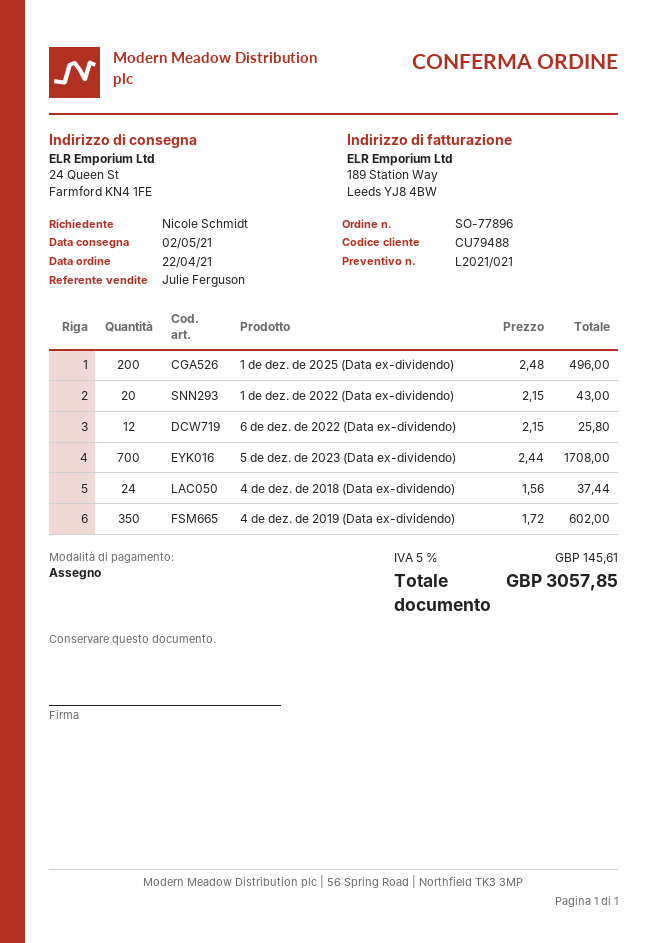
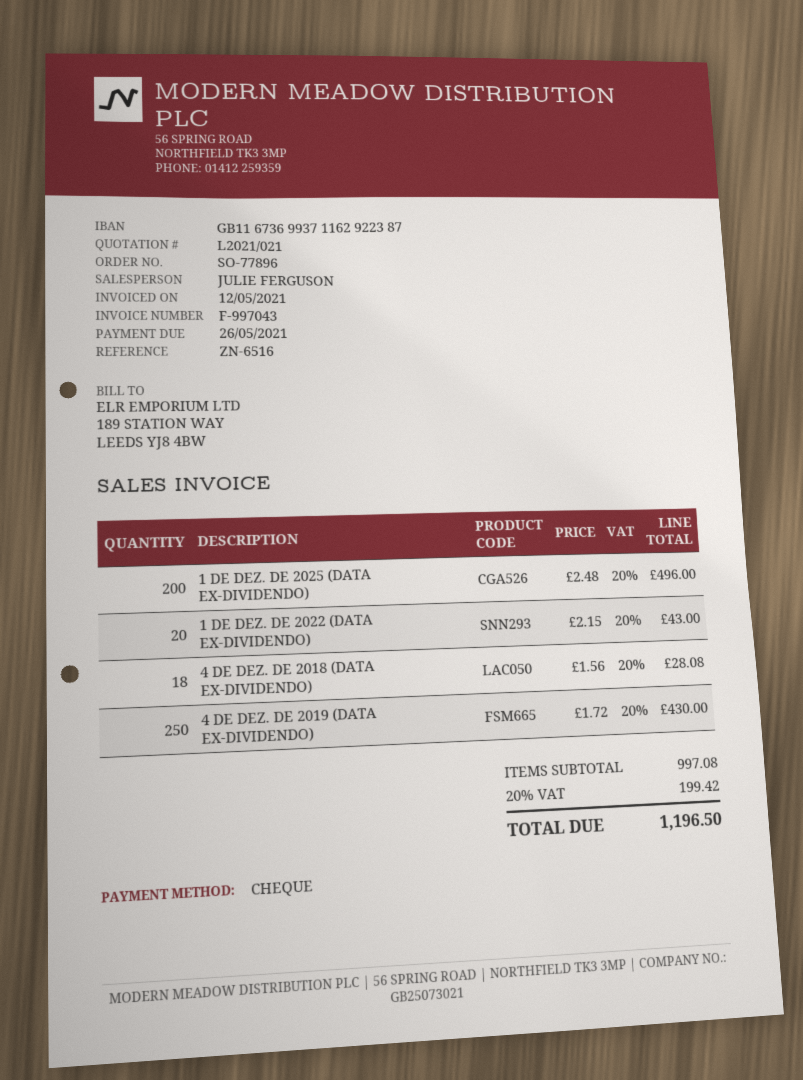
6 de dez. de 2022 (Data ex-dividendo): 12 x 2.15 = 25.80 -> none
5 de dez. de 2023 (Data ex-dividendo): 700 x 2.44 = 1708.00 -> none
4 de dez. de 2018 (Data ex-dividendo): 24 x 1.56 = 37.44 -> 18 x 1.56 = 28.08
4 de dez. de 2019 (Data ex-dividendo): 350 x 1.72 = 602.00 -> 250 x 1.72 = 430.00
tax: 5% = 145.61 -> 20% = 199.42
total: 3057.85 -> 1196.50

